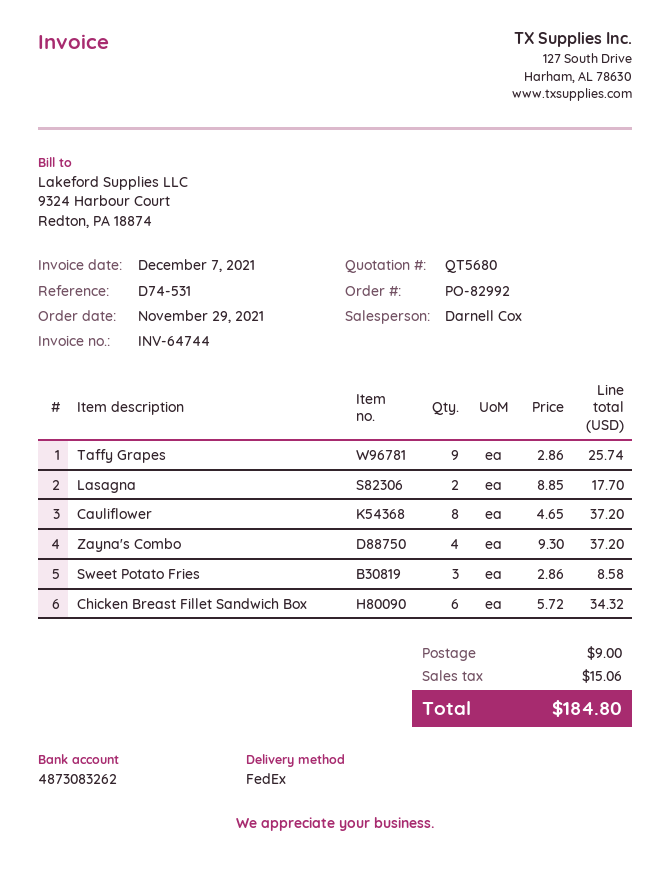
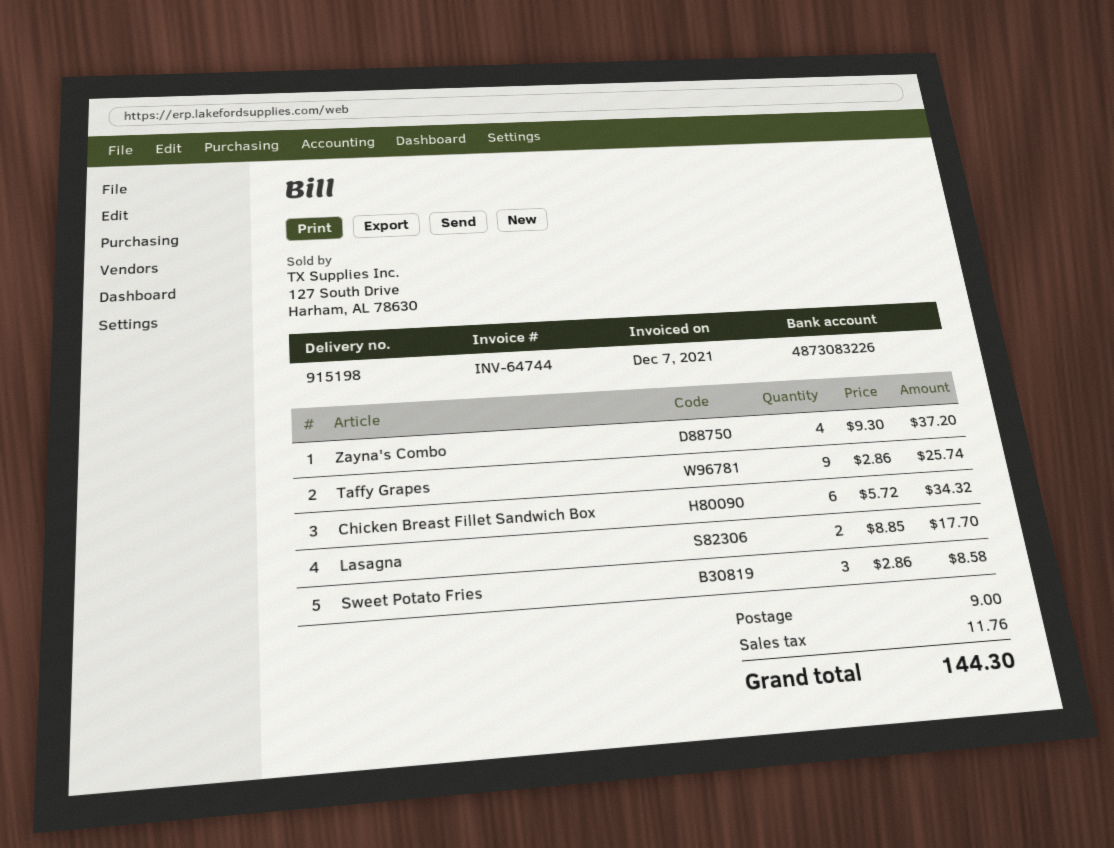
bank account: 4873083262 -> 4873083226
Cauliflower: 8 x 4.65 = 37.20 -> none
tax: 15.06 -> 11.76
total: 184.80 -> 144.30

